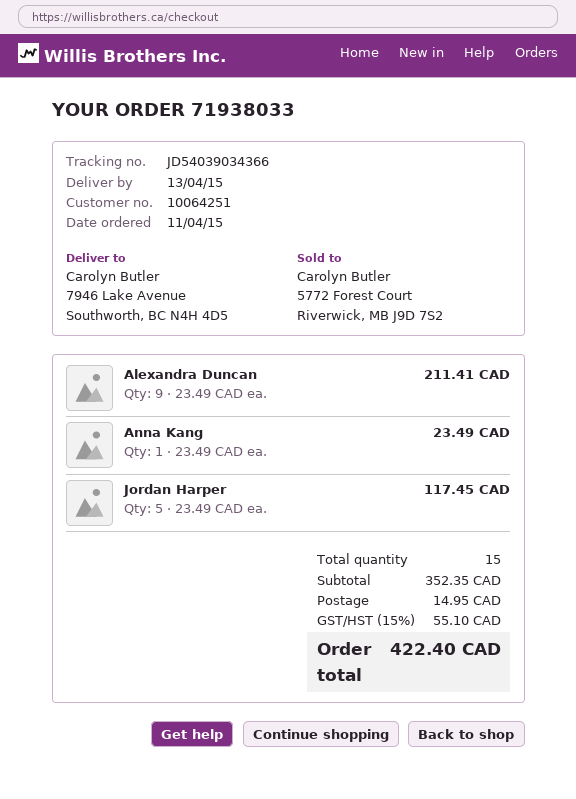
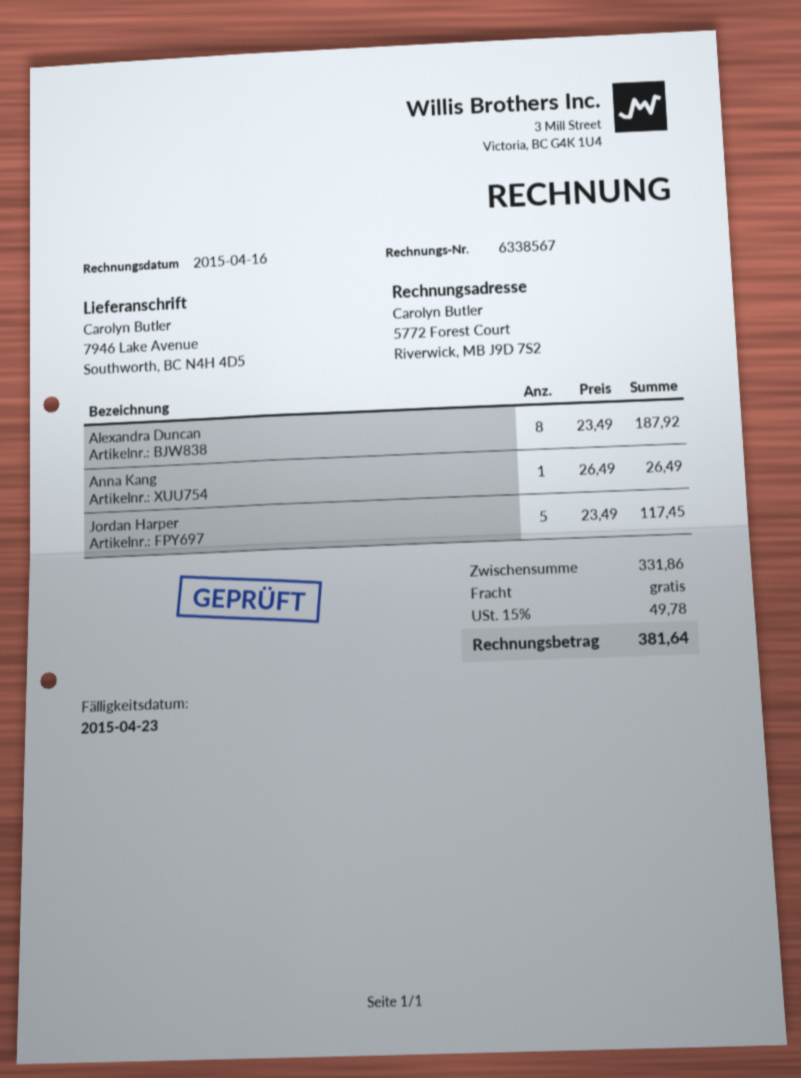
Alexandra Duncan: 9 x 23.49 = 211.41 -> 8 x 23.49 = 187.92
Anna Kang: 1 x 23.49 = 23.49 -> 1 x 26.49 = 26.49
subtotal: 352.35 -> 331.86
shipping: 14.95 -> 0.00
tax: 15% = 55.10 -> 15% = 49.78
total: 422.40 -> 381.64

